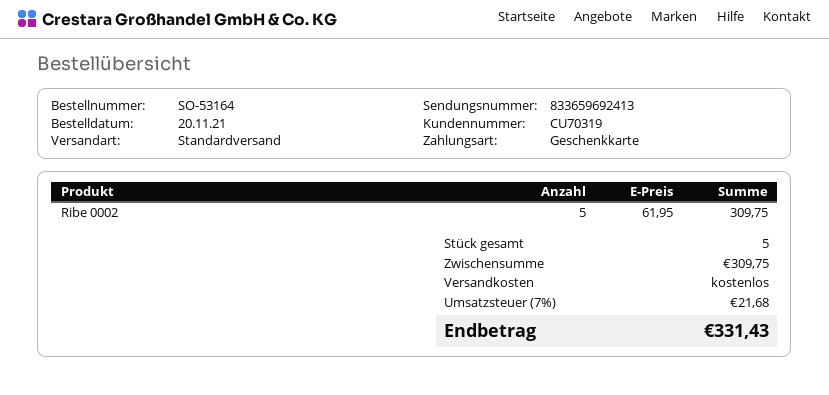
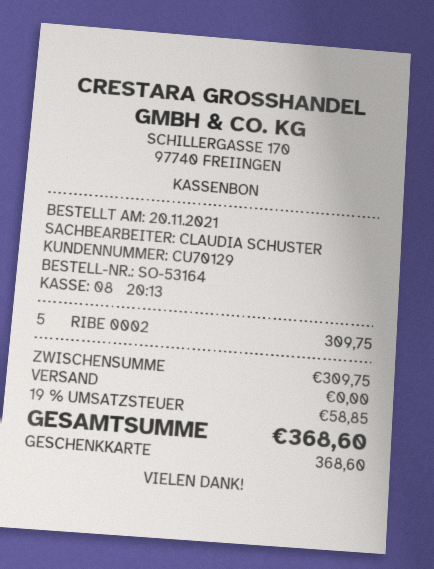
customer number: CU70319 -> CU70129
tax: 7% = 21.68 -> 19% = 58.85
total: 331.43 -> 368.60

